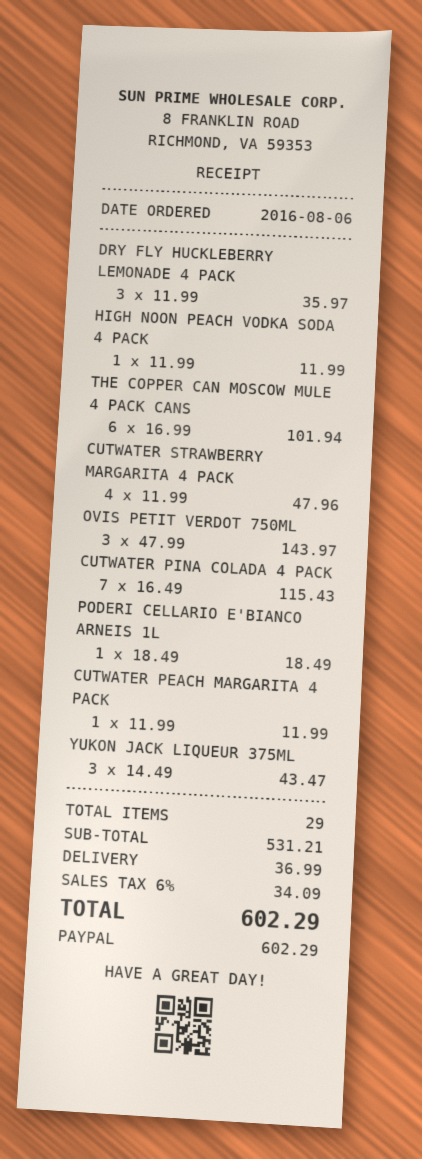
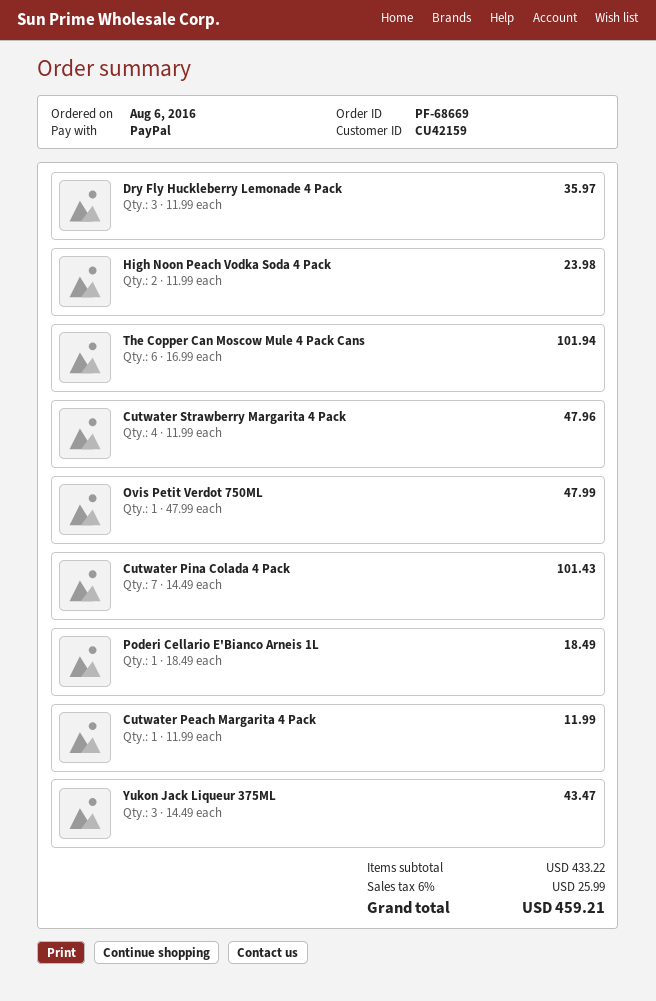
HIGH NOON PEACH VODKA SODA 4 PACK: 1 x 11.99 = 11.99 -> 2 x 11.99 = 23.98
OVIS PETIT VERDOT 750ML: 3 x 47.99 = 143.97 -> 1 x 47.99 = 47.99
CUTWATER PINA COLADA 4 PACK: 7 x 16.49 = 115.43 -> 7 x 14.49 = 101.43
subtotal: 531.21 -> 433.22
shipping: 36.99 -> none
tax: 6% = 34.09 -> 6% = 25.99
total: 602.29 -> 459.21

